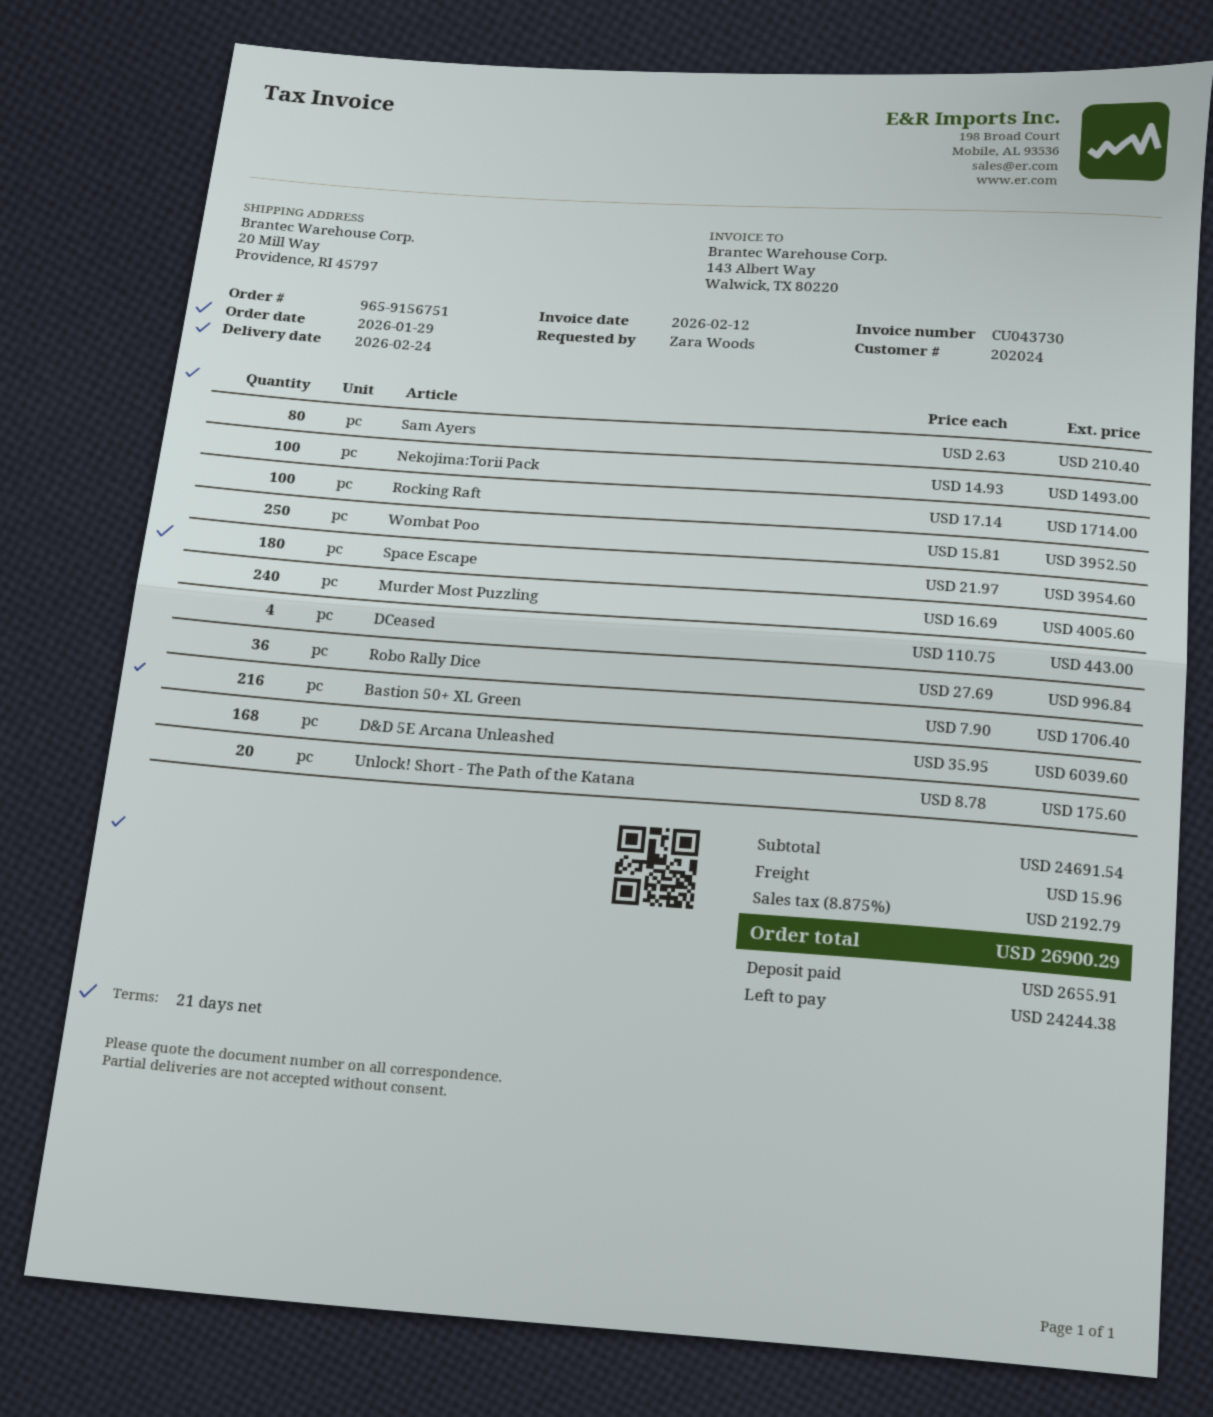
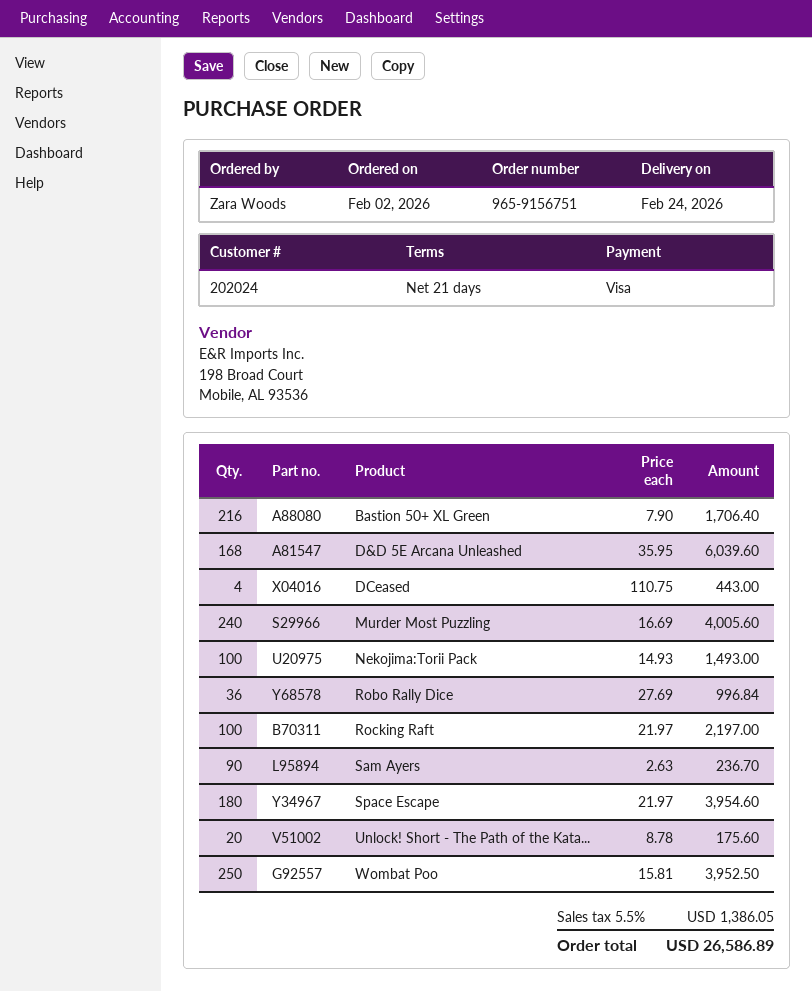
order date: 2026-01-29 -> 2026-02-02
Sam Ayers: 80 x 2.63 = 210.40 -> 90 x 2.63 = 236.70
Rocking Raft: 100 x 17.14 = 1714.00 -> 100 x 21.97 = 2197.00
shipping: 15.96 -> none
tax: 8.875% = 2192.79 -> 5.5% = 1386.05
total: 26900.29 -> 26586.89

